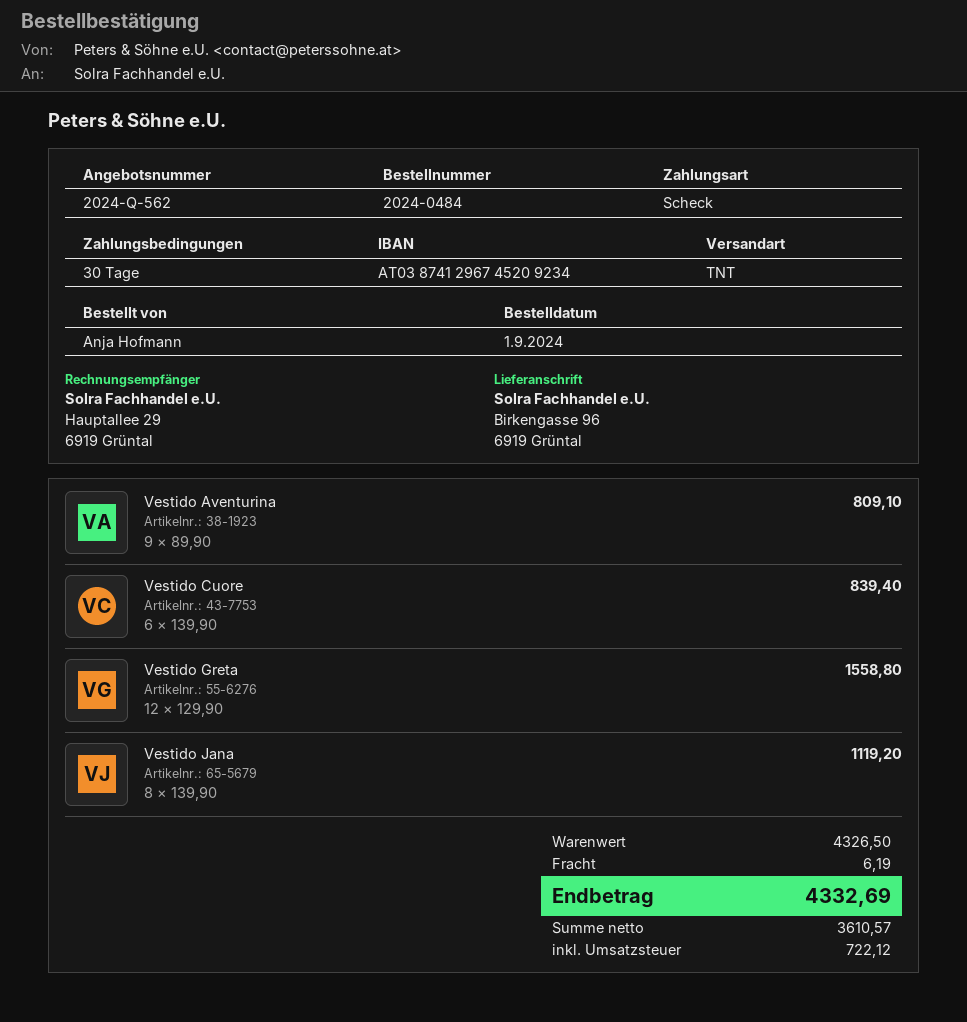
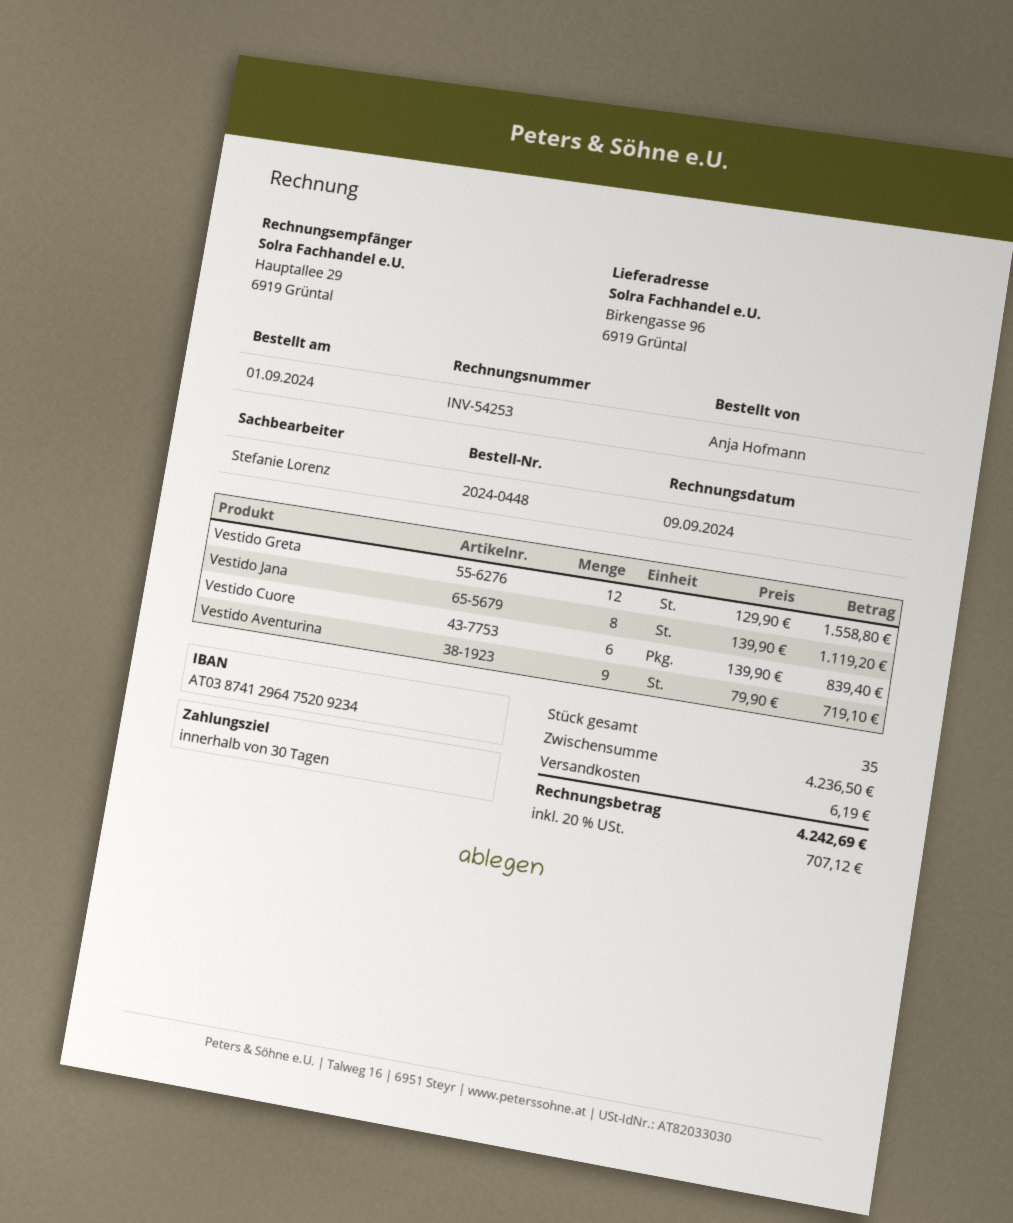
order number: 2024-0484 -> 2024-0448
bank account: AT038741296745209234 -> AT038741296475209234
Vestido Aventurina: 9 x 89.90 = 809.10 -> 9 x 79.90 = 719.10
subtotal: 4326.50 -> 4236.50
tax: 722.12 -> 707.12
total: 4332.69 -> 4242.69

